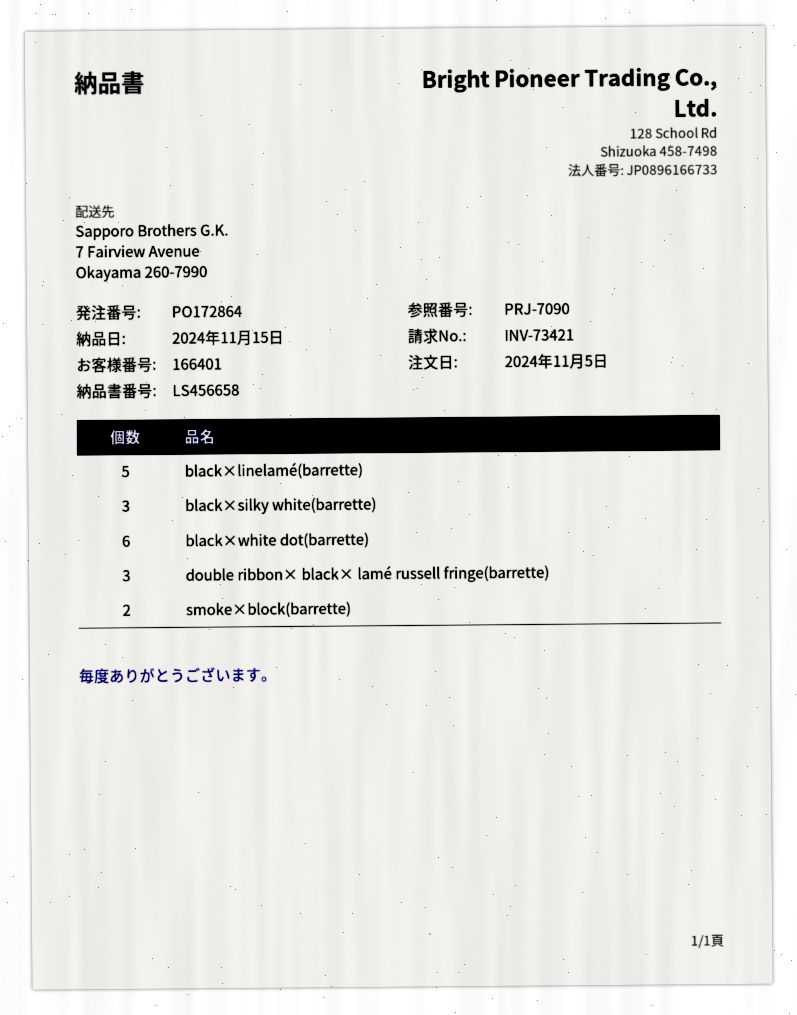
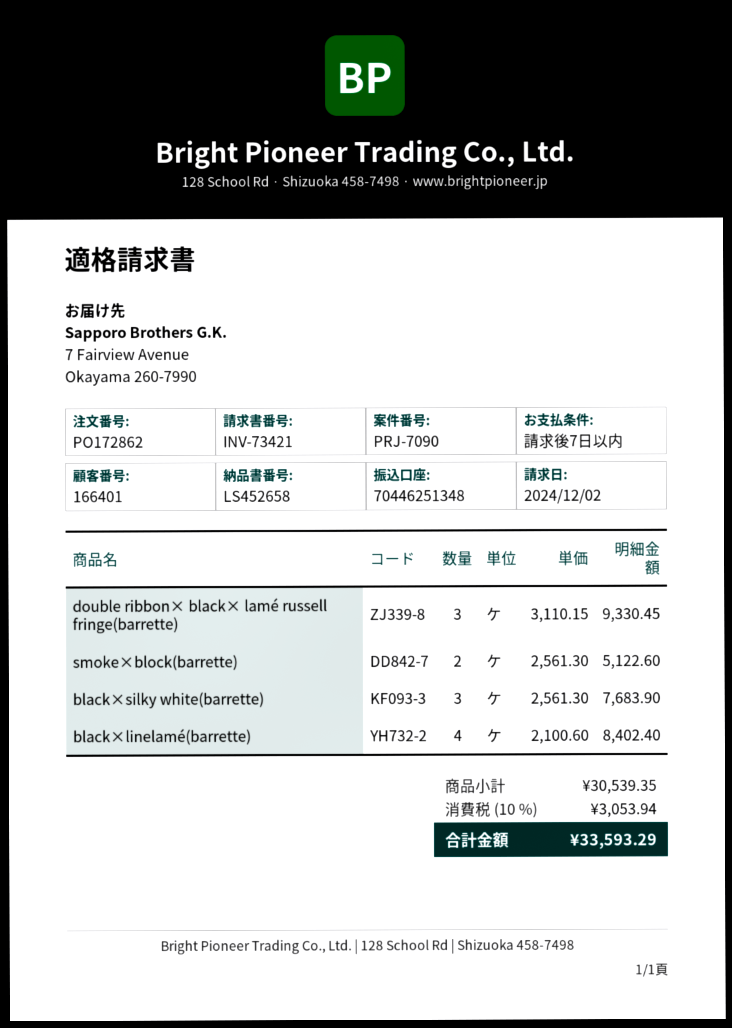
order number: PO172864 -> PO172862
delivery note number: LS456658 -> LS452658
black×linelamé(barrette): 5 -> 4
black×white dot(barrette): 6 -> none

